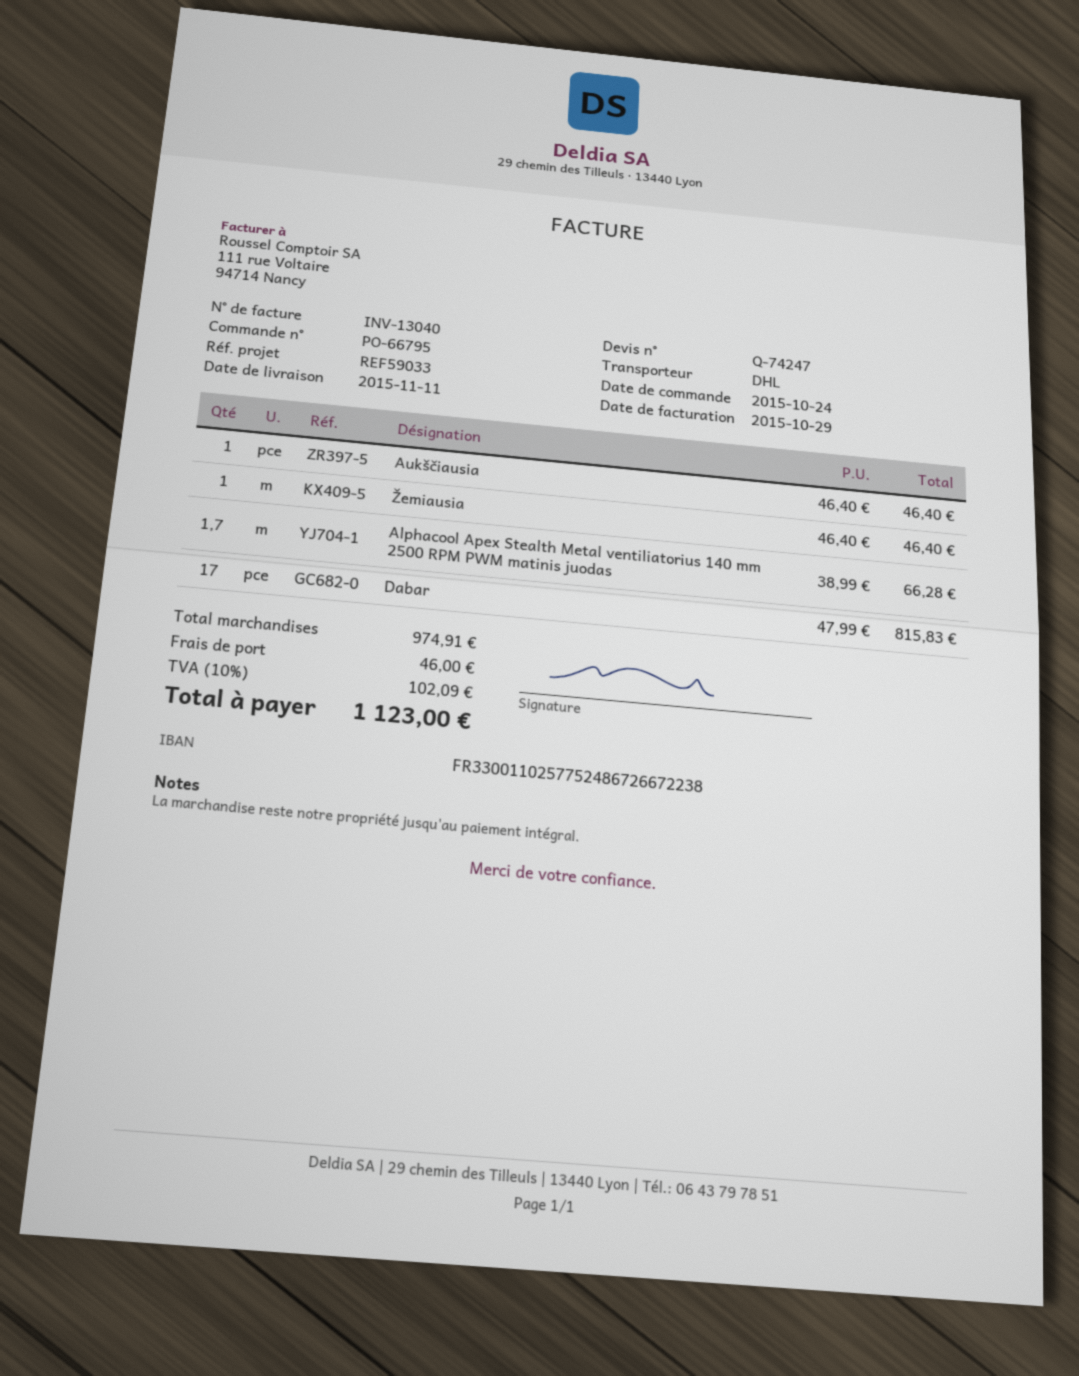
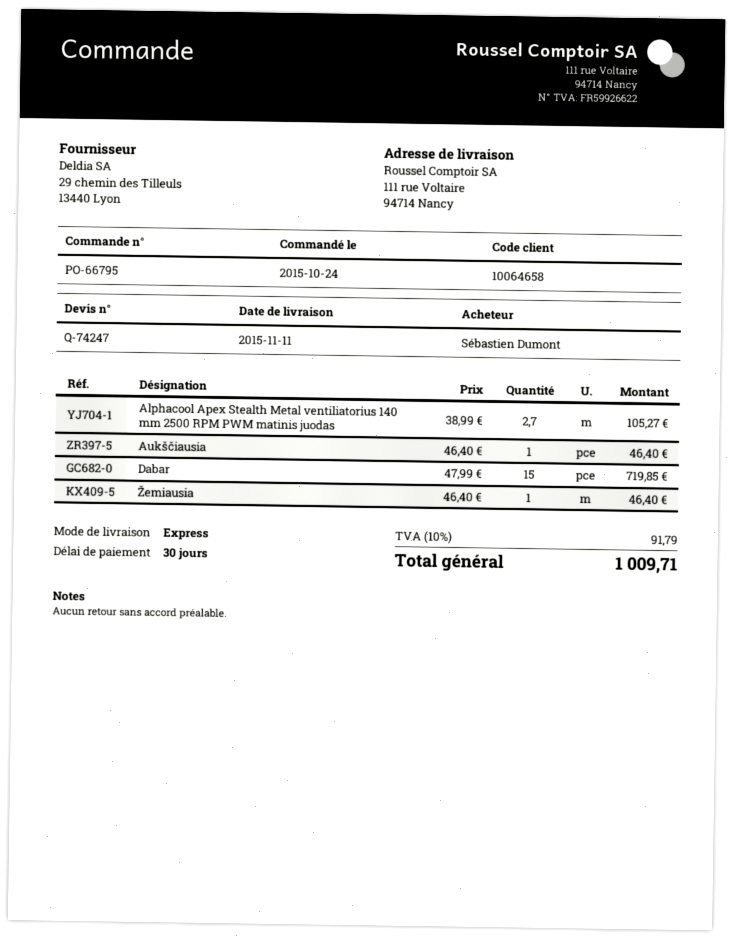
shipping method: DHL -> express
Alphacool Apex Stealth Metal ventiliatorius 140 mm 2500 RPM PWM matinis juodas: 1.7 x 38.99 = 66.28 -> 2.7 x 38.99 = 105.27
Dabar: 17 x 47.99 = 815.83 -> 15 x 47.99 = 719.85
shipping: 46.00 -> none
tax: 10% = 102.09 -> 10% = 91.79
total: 1123.00 -> 1009.71

